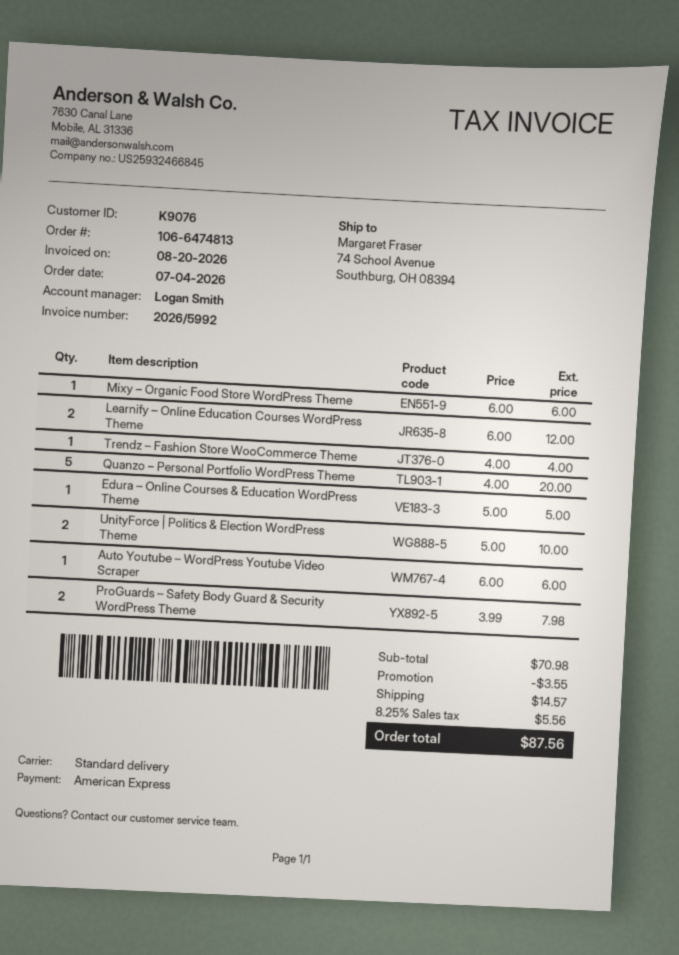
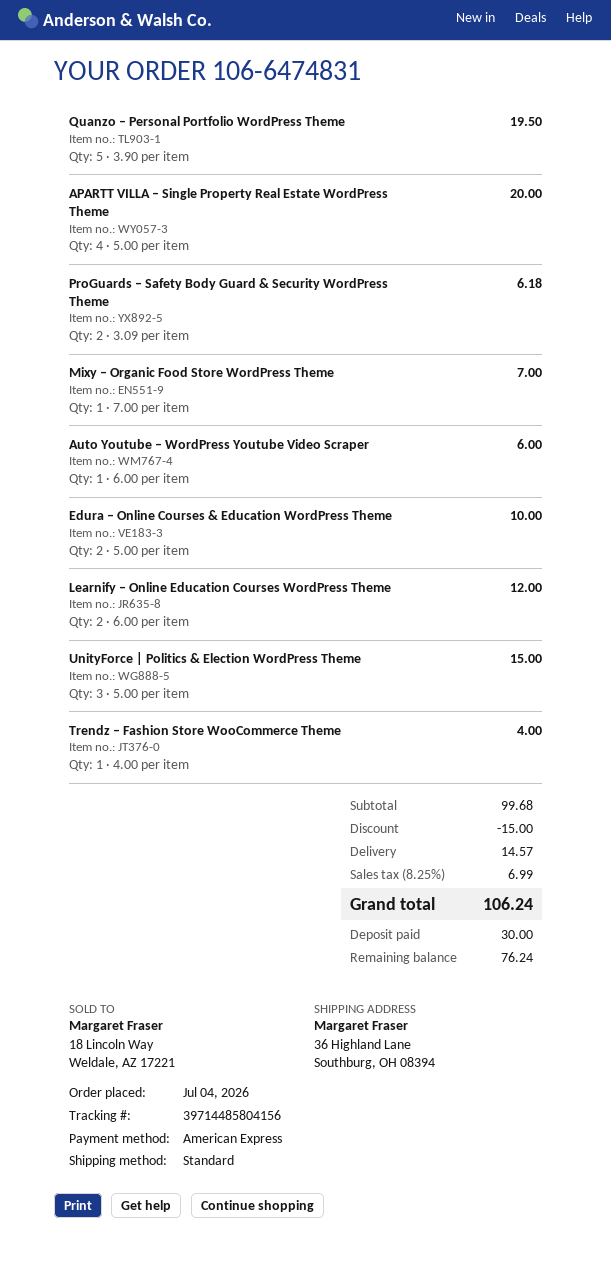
order number: 106-6474813 -> 106-6474831
ship to: 74 School Avenue, Southburg, OH 08394 -> 36 Highland Lane, Southburg, OH 08394
Mixy – Organic Food Store WordPress Theme: 1 x 6.00 = 6.00 -> 1 x 7.00 = 7.00
Quanzo – Personal Portfolio WordPress Theme: 5 x 4.00 = 20.00 -> 5 x 3.90 = 19.50
Edura – Online Courses & Education WordPress Theme: 1 x 5.00 = 5.00 -> 2 x 5.00 = 10.00
UnityForce | Politics & Election WordPress Theme: 2 x 5.00 = 10.00 -> 3 x 5.00 = 15.00
ProGuards – Safety Body Guard & Security WordPress Theme: 2 x 3.99 = 7.98 -> 2 x 3.09 = 6.18
APARTT VILLA – Single Property Real Estate WordPress Theme: none -> 4 x 5.00 = 20.00
subtotal: 70.98 -> 99.68
discount: 3.55 -> 15.00
tax: 8.25% = 5.56 -> 8.25% = 6.99
total: 87.56 -> 106.24

